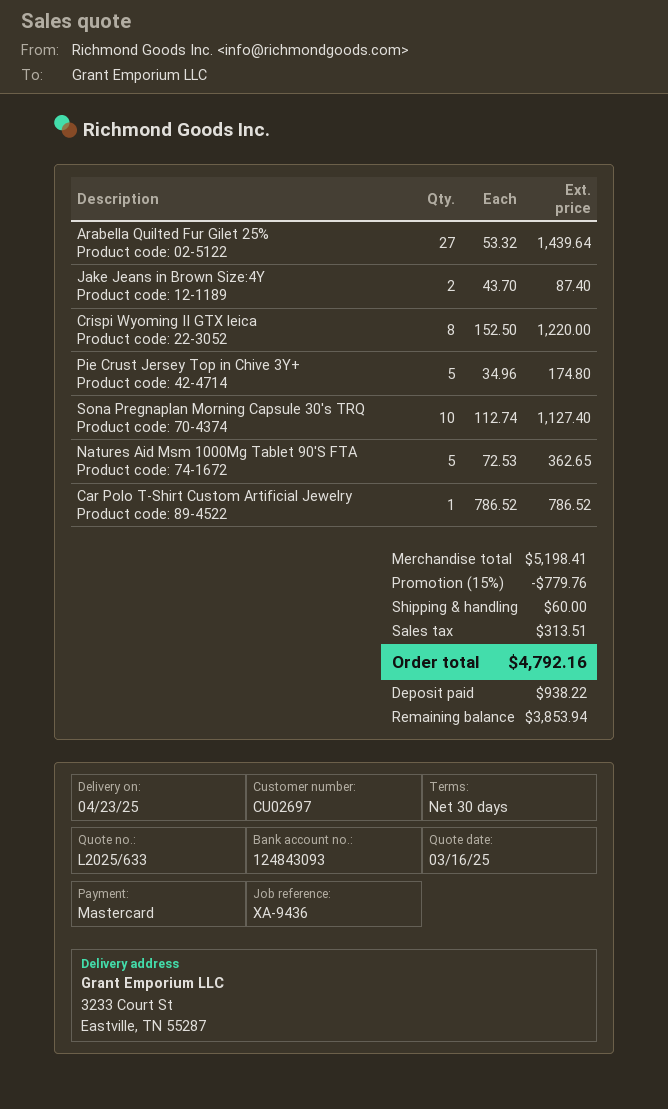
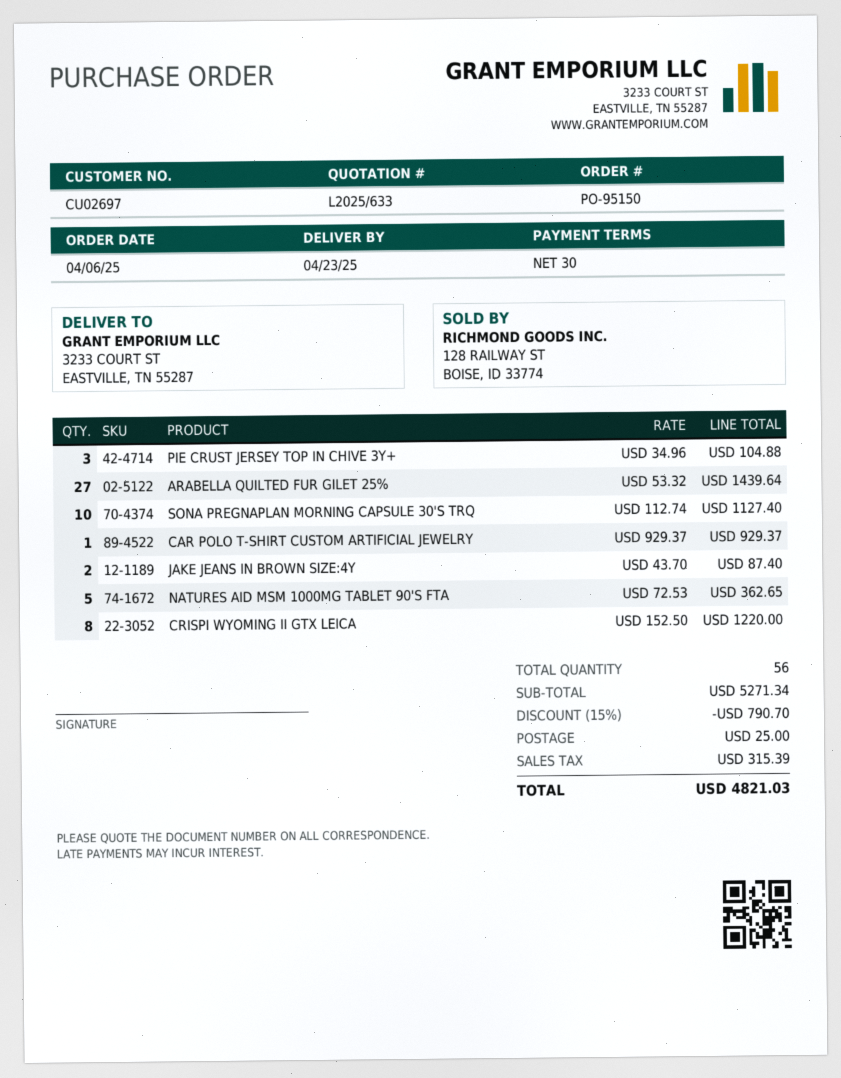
Pie Crust Jersey Top in Chive 3Y+: 5 x 34.96 = 174.80 -> 3 x 34.96 = 104.88
Car Polo T-Shirt Custom Artificial Jewelry: 1 x 786.52 = 786.52 -> 1 x 929.37 = 929.37
subtotal: 5198.41 -> 5271.34
discount: 15% = 779.76 -> 15% = 790.70
shipping: 60.00 -> 25.00
tax: 313.51 -> 315.39
total: 4792.16 -> 4821.03

